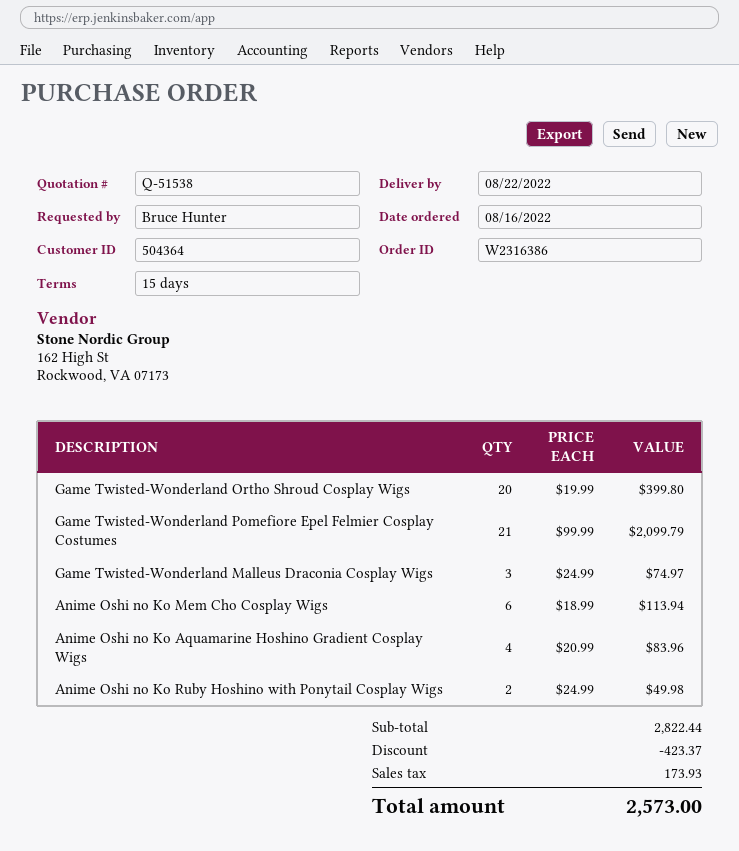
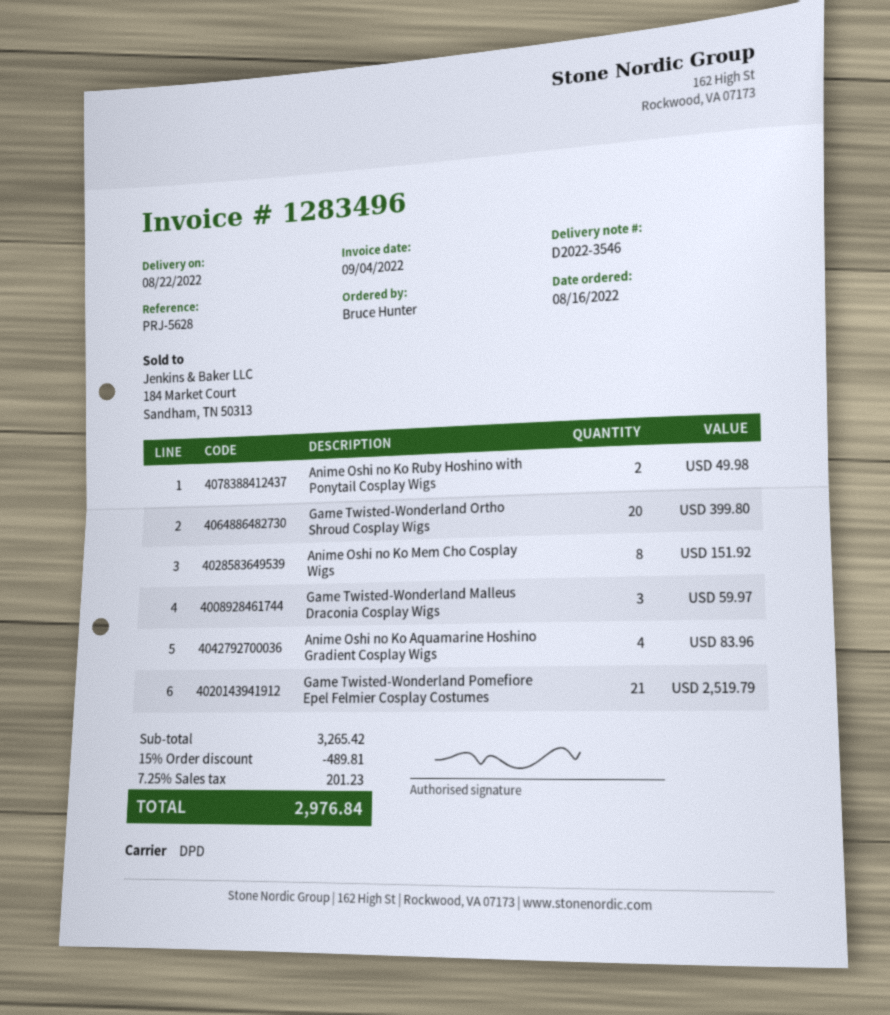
Game Twisted-Wonderland Pomefiore Epel Felmier Cosplay Costumes: 21 for 2099.79 -> 21 for 2519.79
Game Twisted-Wonderland Malleus Draconia Cosplay Wigs: 3 for 74.97 -> 3 for 59.97
Anime Oshi no Ko Mem Cho Cosplay Wigs: 6 for 113.94 -> 8 for 151.92
subtotal: 2822.44 -> 3265.42
discount: 423.37 -> 489.81
tax: 173.93 -> 201.23
total: 2573.00 -> 2976.84

